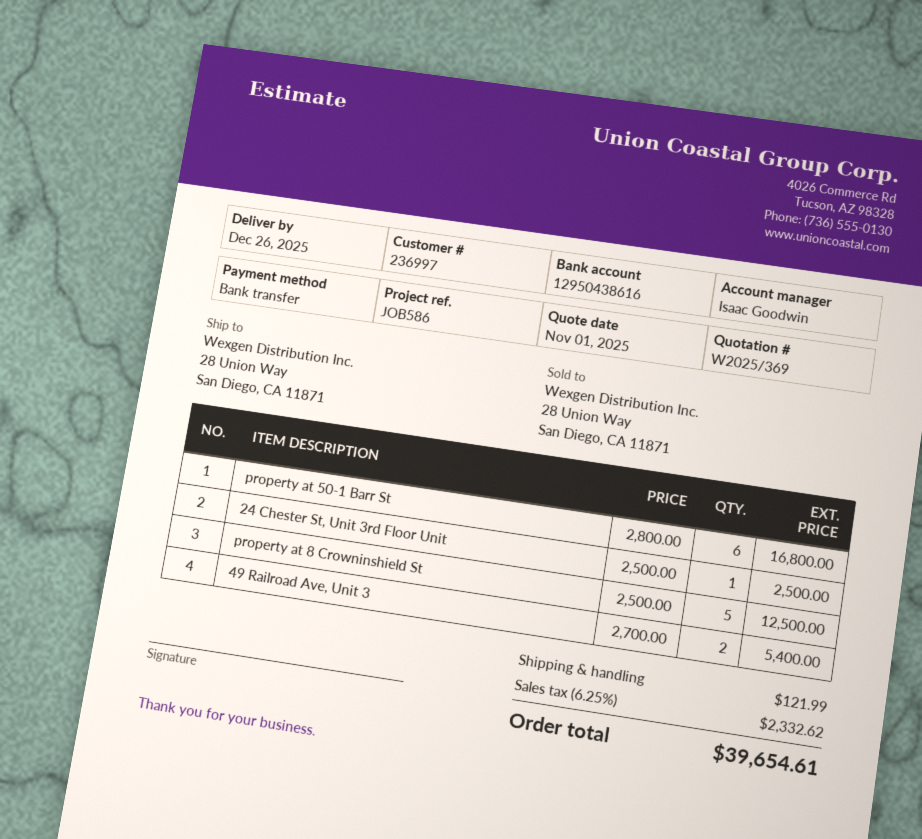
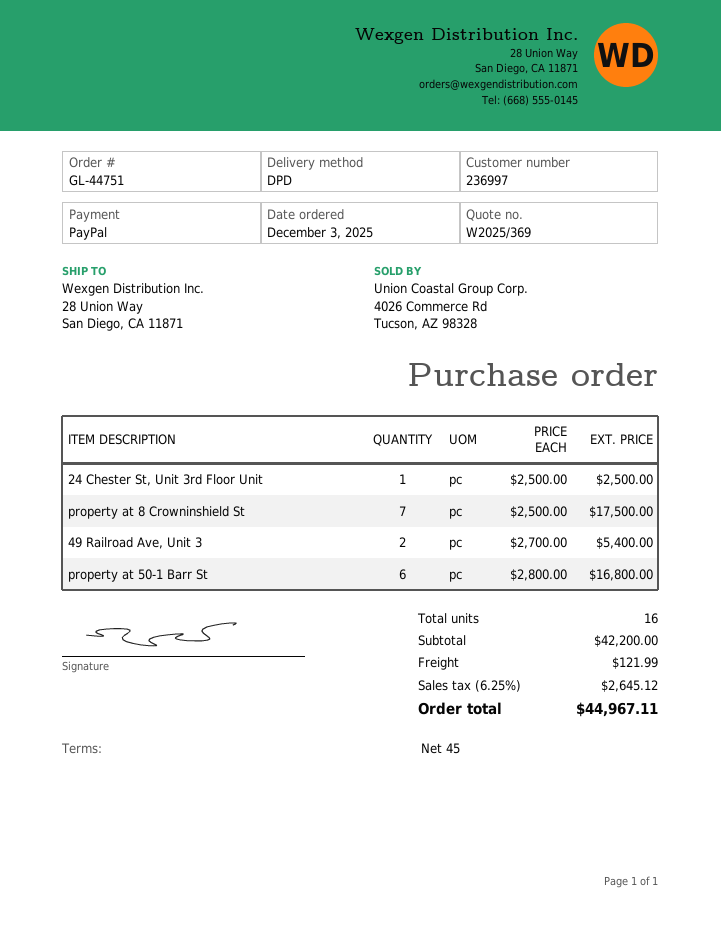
payment method: bank transfer -> PayPal
property at 8 Crowninshield St: 5 x 2500.00 = 12500.00 -> 7 x 2500.00 = 17500.00
tax: 6.25% = 2332.62 -> 6.25% = 2645.12
total: 39654.61 -> 44967.11

